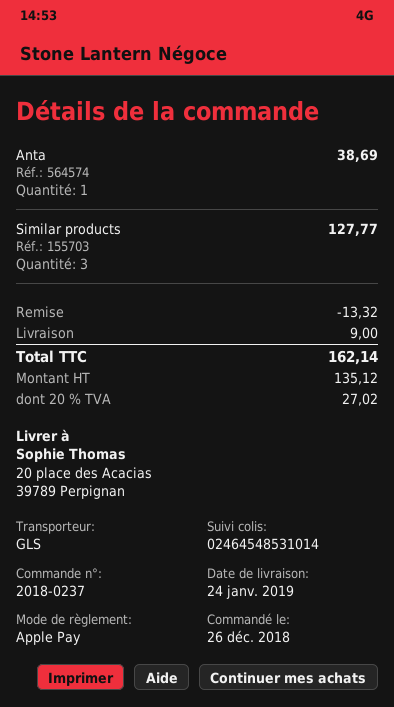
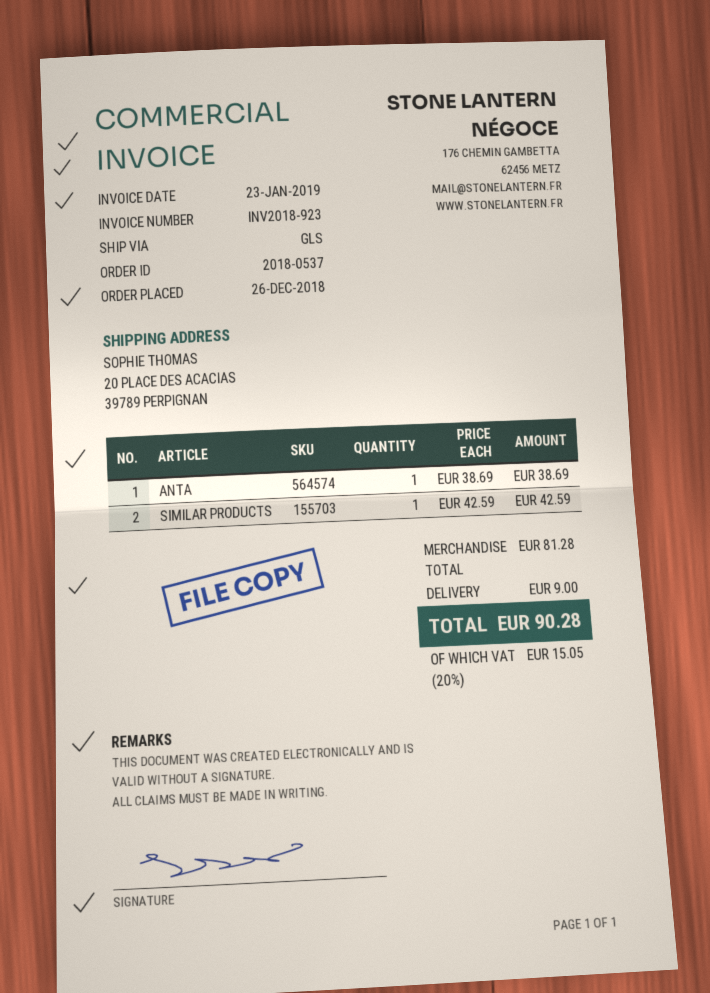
order number: 2018-0237 -> 2018-0537
Similar products: 3 for 127.77 -> 1 for 42.59
discount: 13.32 -> none
tax: 20% = 27.02 -> 20% = 15.05
total: 162.14 -> 90.28

